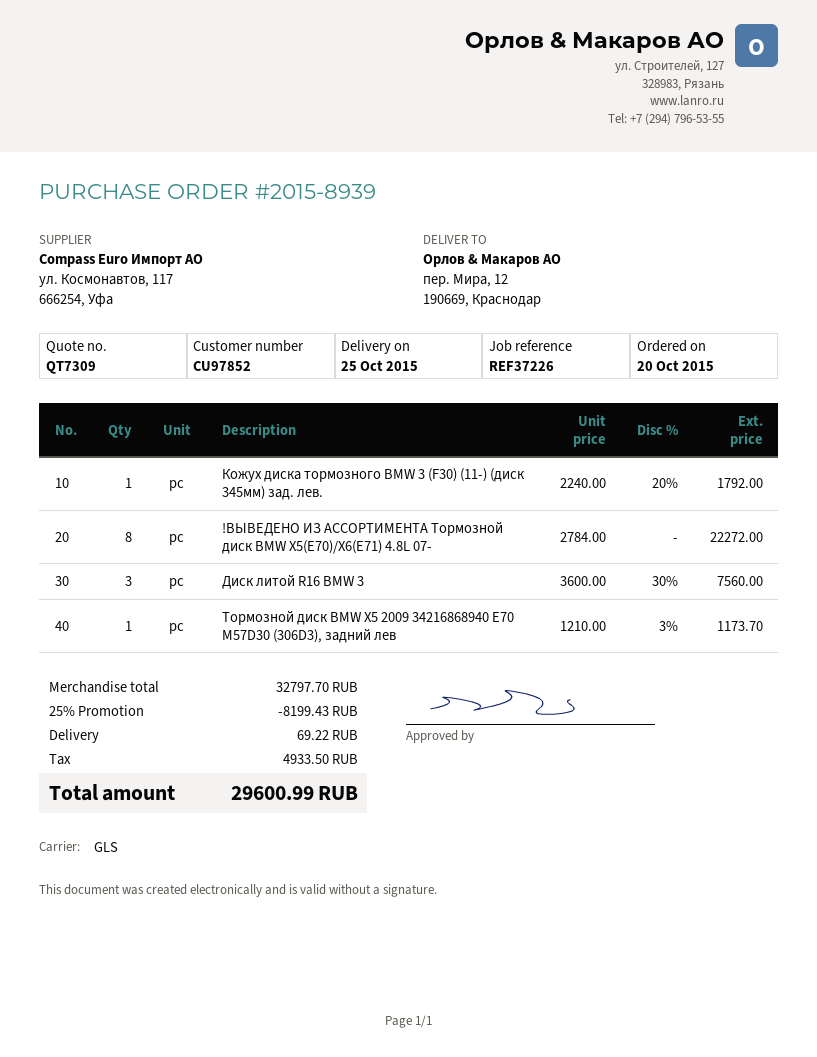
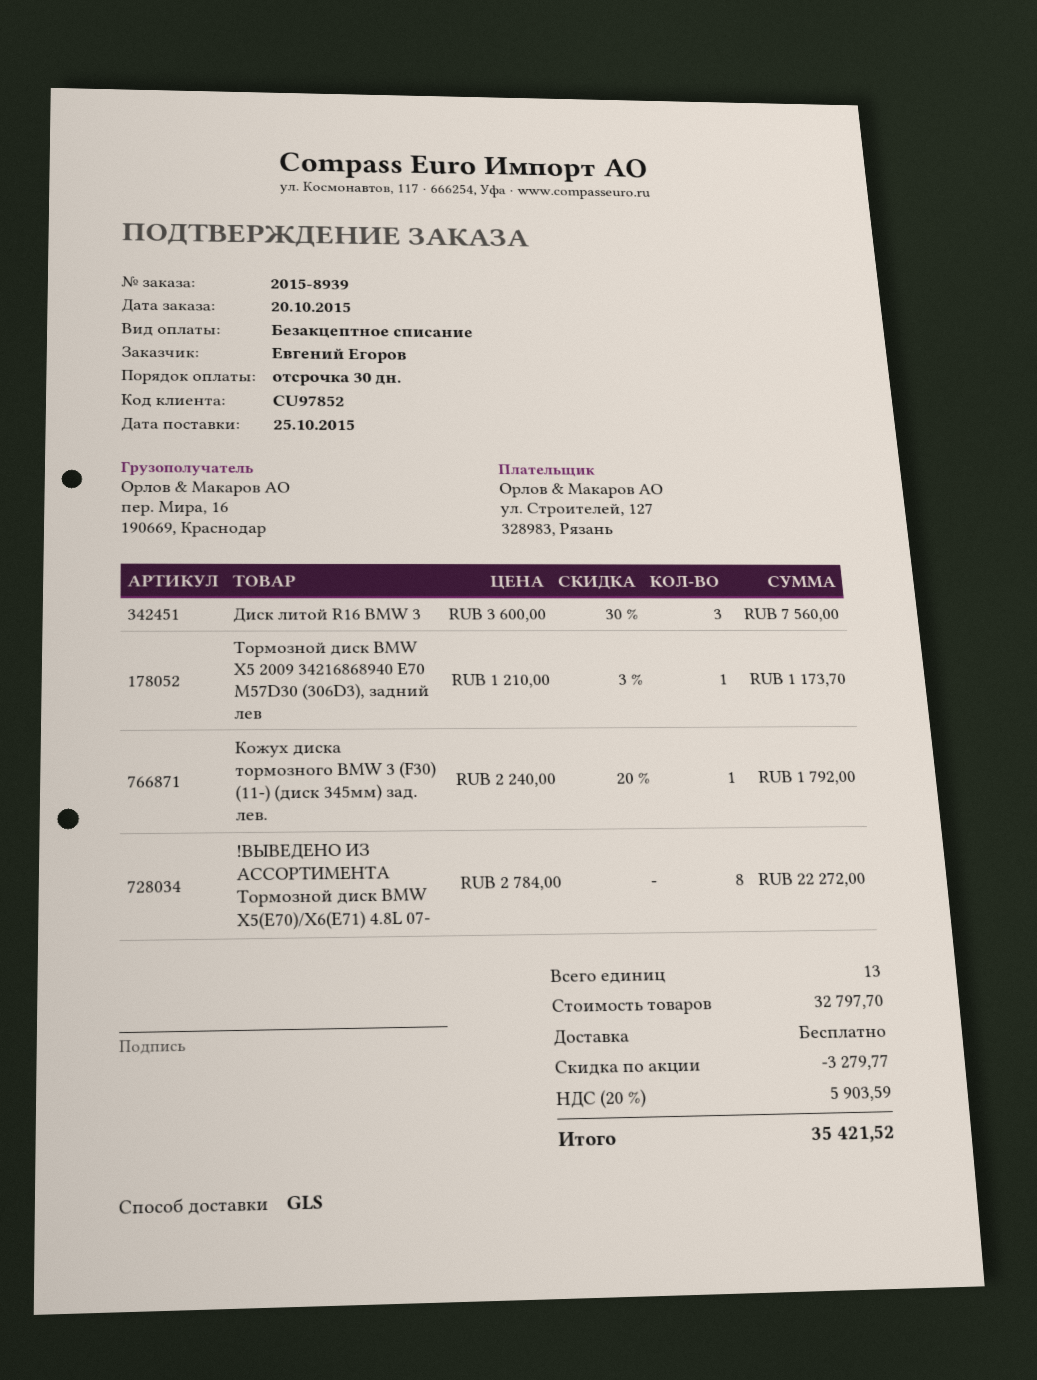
ship to: пер. Мира, 12, 190669, Краснодар -> пер. Мира, 16, 190669, Краснодар
discount: 8199.43 -> 3279.77
shipping: 69.22 -> 0.00
tax: 4933.50 -> 5903.59
total: 29600.99 -> 35421.52

